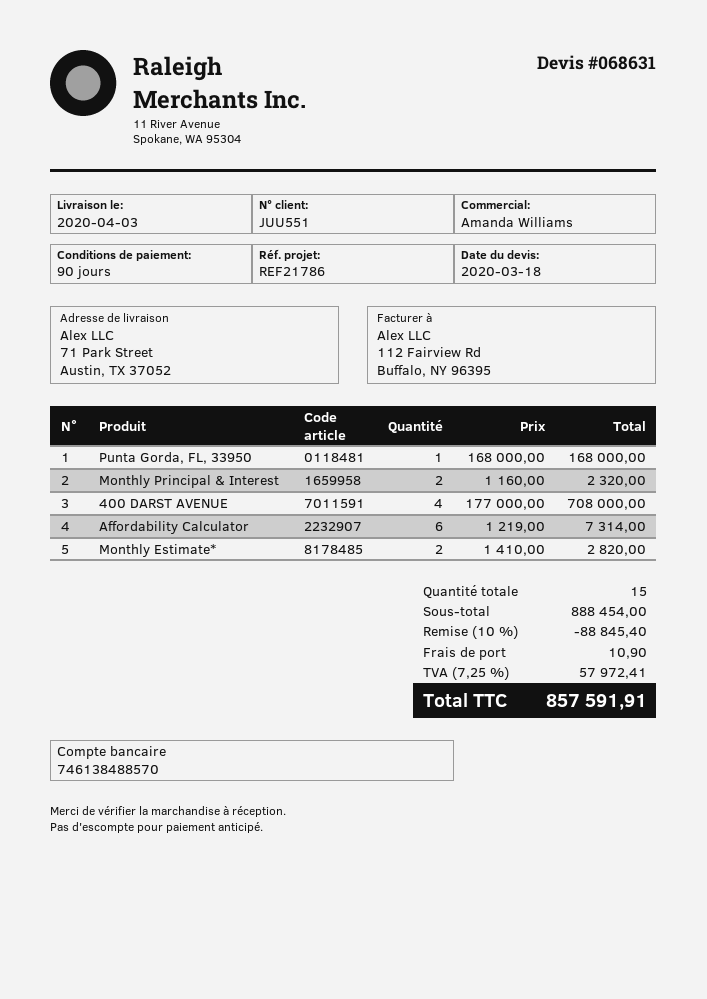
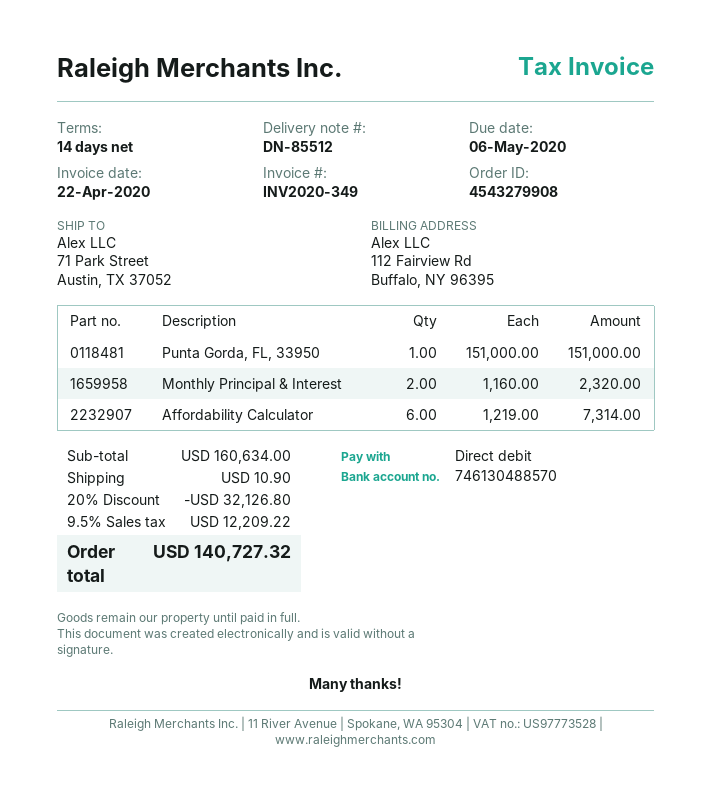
payment terms: 90 days -> 14 days
bank account: 746138488570 -> 746130488570
Punta Gorda, FL, 33950: 1 x 168000.00 = 168000.00 -> 1 x 151000.00 = 151000.00
400 DARST AVENUE: 4 x 177000.00 = 708000.00 -> none
Monthly Estimate*: 2 x 1410.00 = 2820.00 -> none
subtotal: 888454.00 -> 160634.00
discount: 10% = 88845.40 -> 20% = 32126.80
tax: 7.25% = 57972.41 -> 9.5% = 12209.22
total: 857591.91 -> 140727.32

